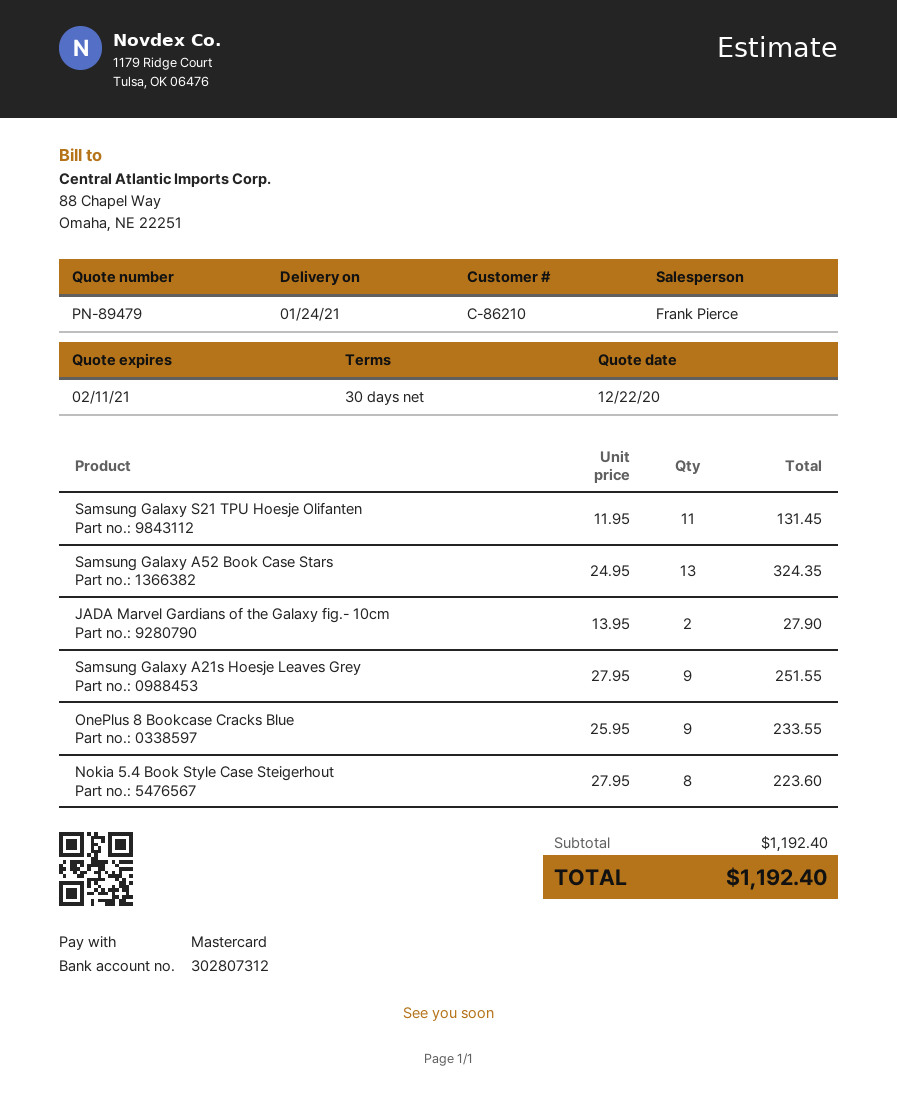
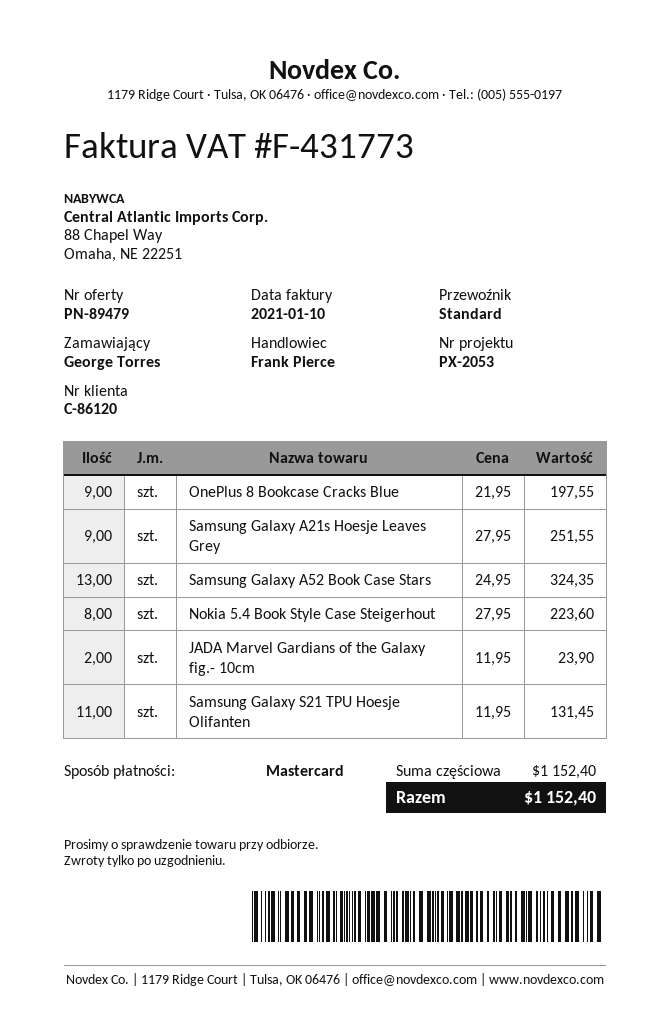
customer number: C-86210 -> C-86120
JADA Marvel Gardians of the Galaxy fig.- 10cm: 2 x 13.95 = 27.90 -> 2 x 11.95 = 23.90
OnePlus 8 Bookcase Cracks Blue: 9 x 25.95 = 233.55 -> 9 x 21.95 = 197.55
subtotal: 1192.40 -> 1152.40
total: 1192.40 -> 1152.40

